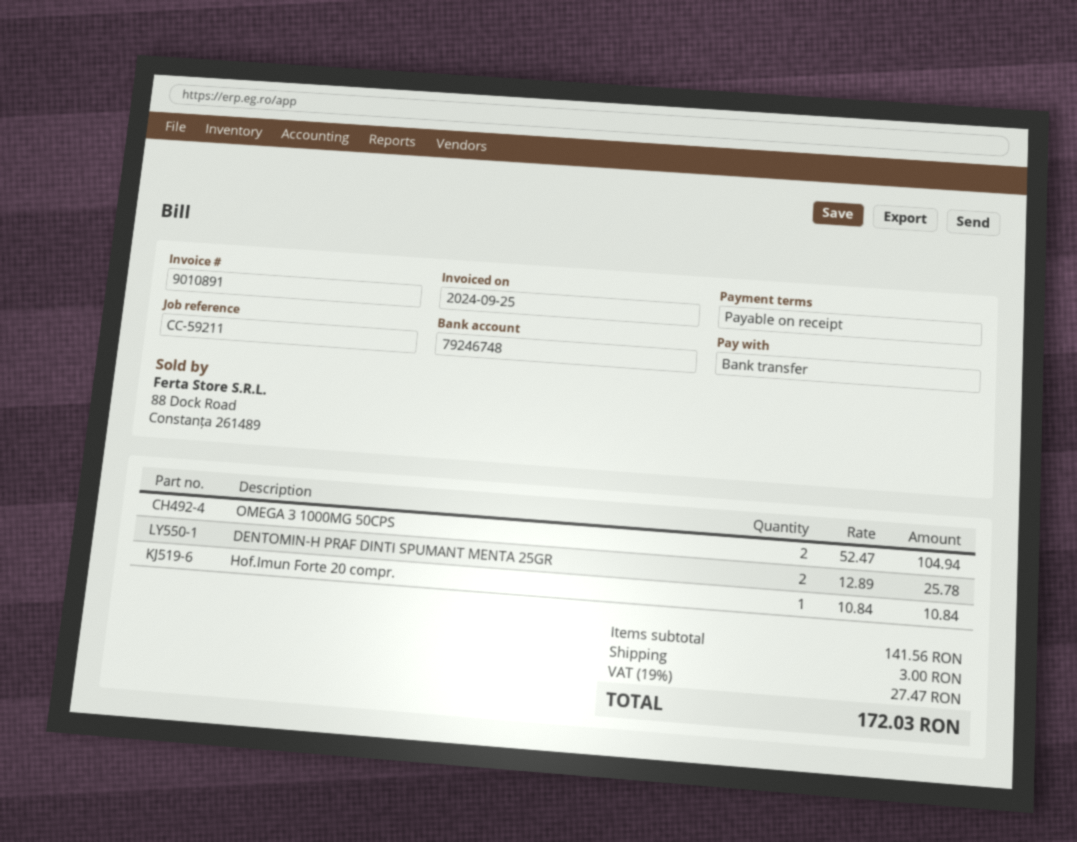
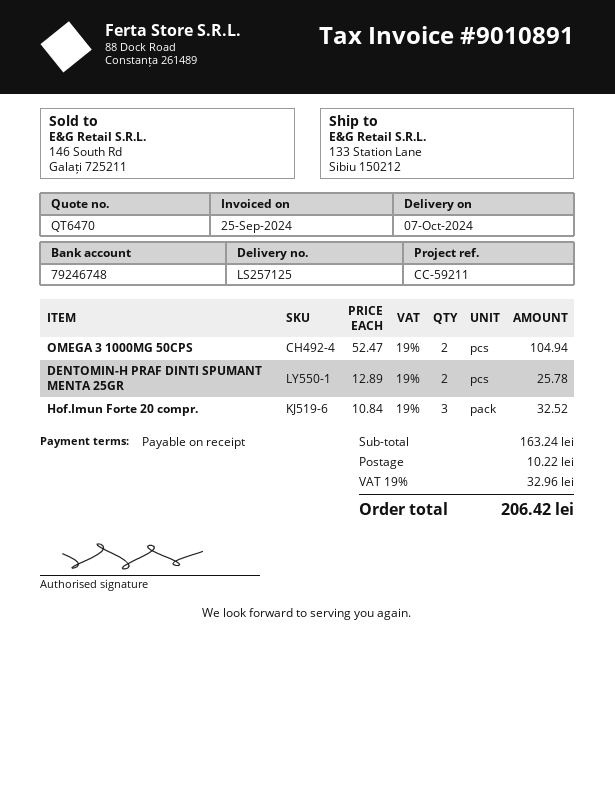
Hof.Imun Forte 20 compr.: 1 x 10.84 = 10.84 -> 3 x 10.84 = 32.52
subtotal: 141.56 -> 163.24
shipping: 3.00 -> 10.22
tax: 19% = 27.47 -> 19% = 32.96
total: 172.03 -> 206.42

